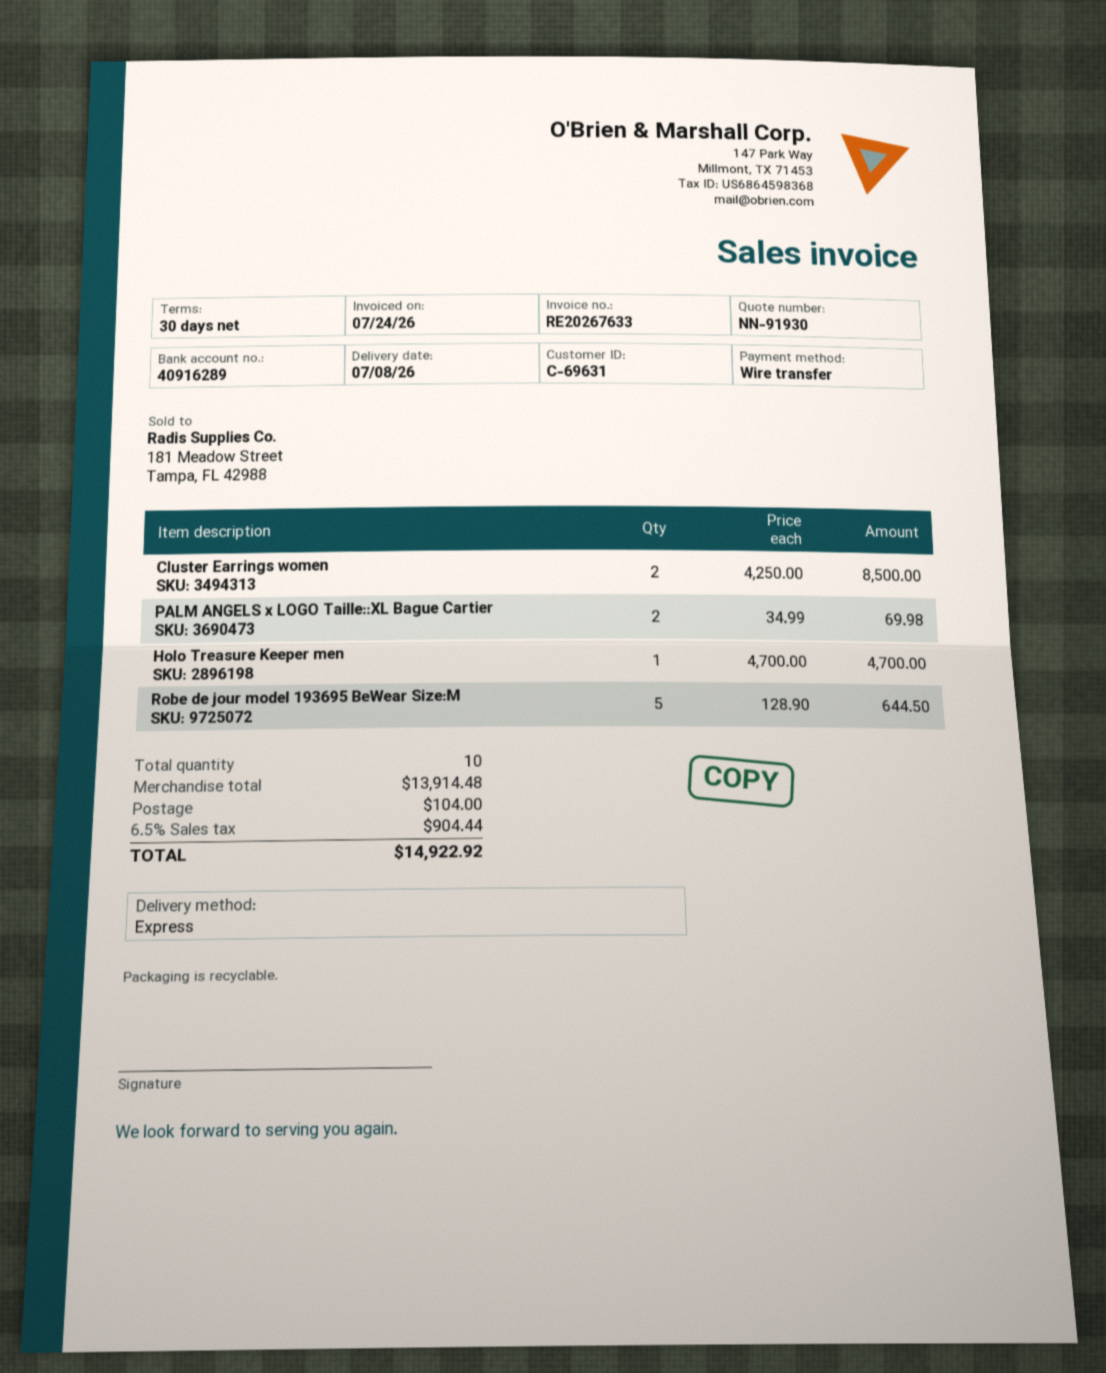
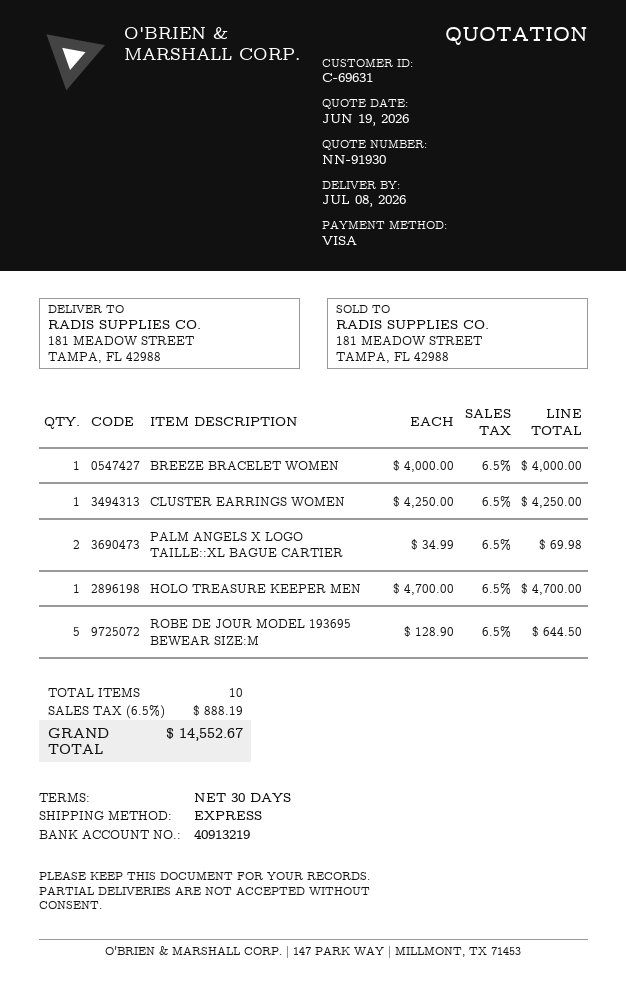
payment method: bank transfer -> Visa
bank account: 40916289 -> 40913219
Cluster Earrings women: 2 x 4250.00 = 8500.00 -> 1 x 4250.00 = 4250.00
BREEZE BRACELET WOMEN: none -> 1 x 4000.00 = 4000.00
shipping: 104.00 -> none
tax: 6.5% = 904.44 -> 6.5% = 888.19
total: 14922.92 -> 14552.67

